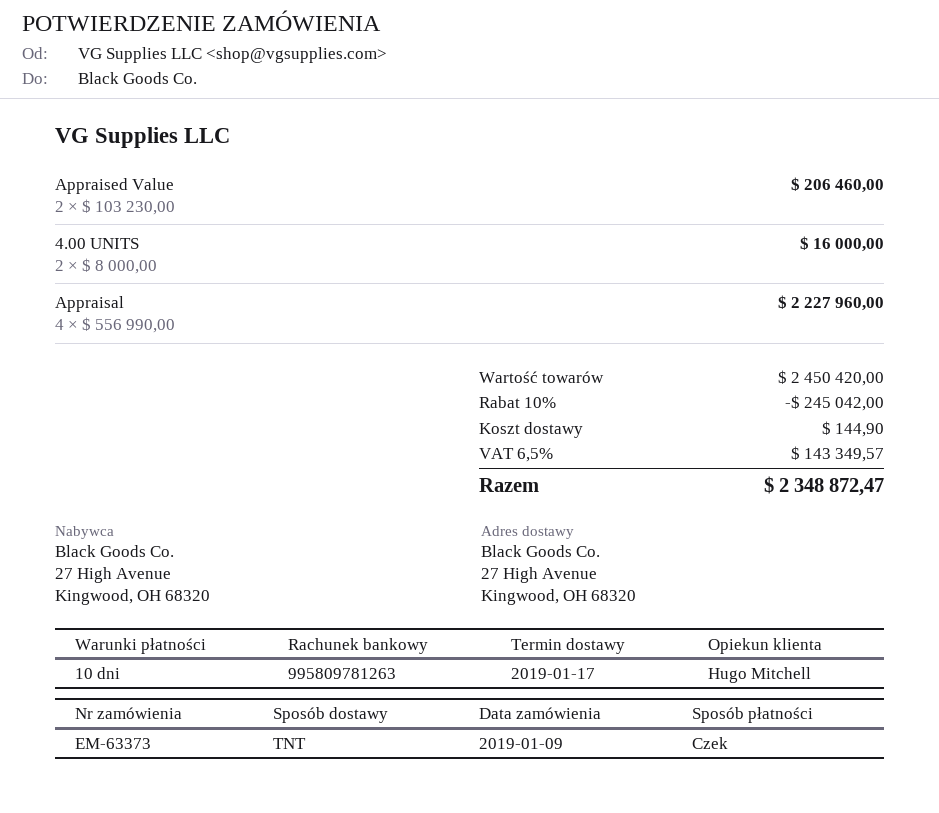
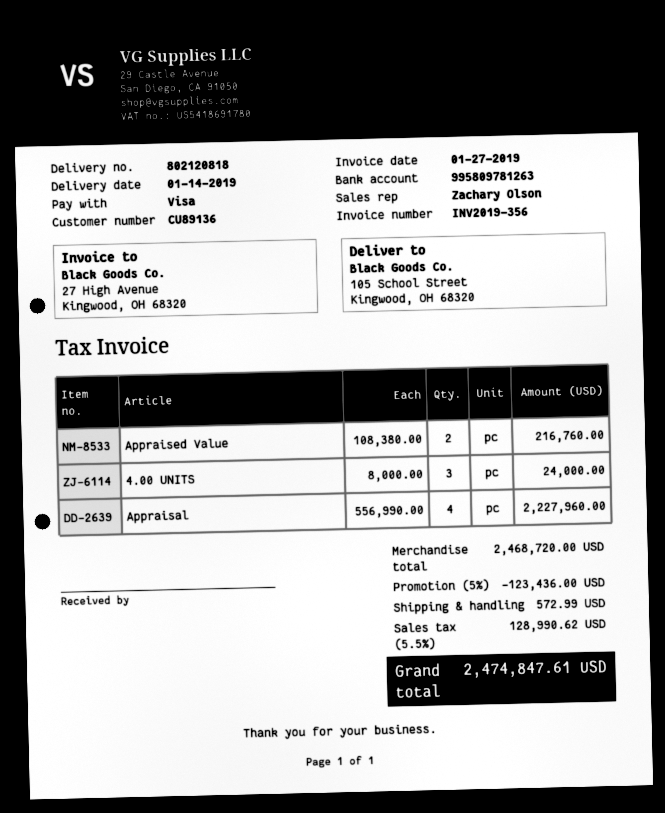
delivery date: 2019-01-17 -> 2019-01-14
sales rep: Hugo Mitchell -> Zachary Olson
payment method: cheque -> Visa
ship to: 27 High Avenue, Kingwood, OH 68320 -> 105 School Street, Kingwood, OH 68320
Appraised Value: 2 x 103230.00 = 206460.00 -> 2 x 108380.00 = 216760.00
4.00 UNITS: 2 x 8000.00 = 16000.00 -> 3 x 8000.00 = 24000.00
subtotal: 2450420.00 -> 2468720.00
discount: 10% = 245042.00 -> 5% = 123436.00
shipping: 144.90 -> 572.99
tax: 6.5% = 143349.57 -> 5.5% = 128990.62
total: 2348872.47 -> 2474847.61

